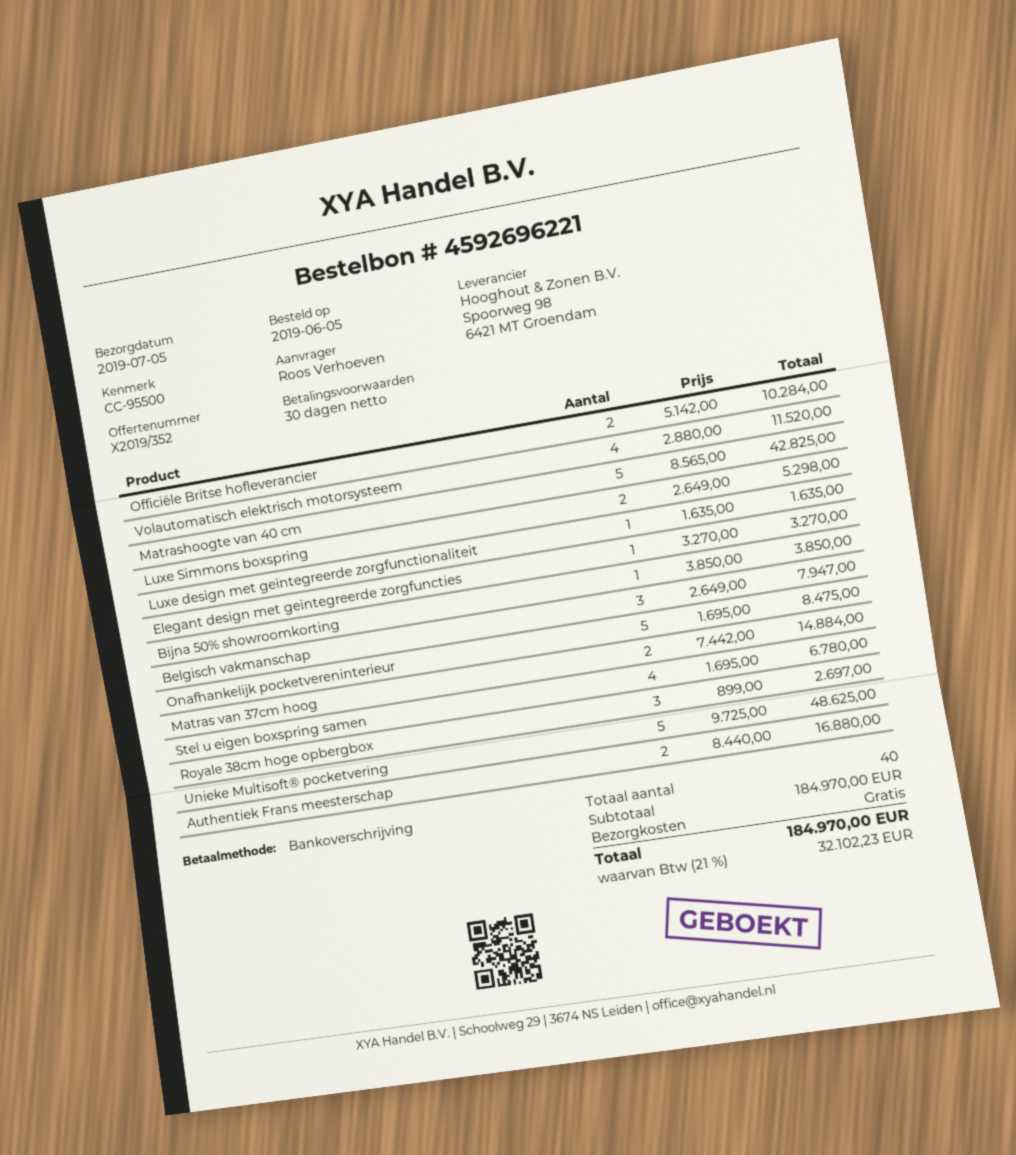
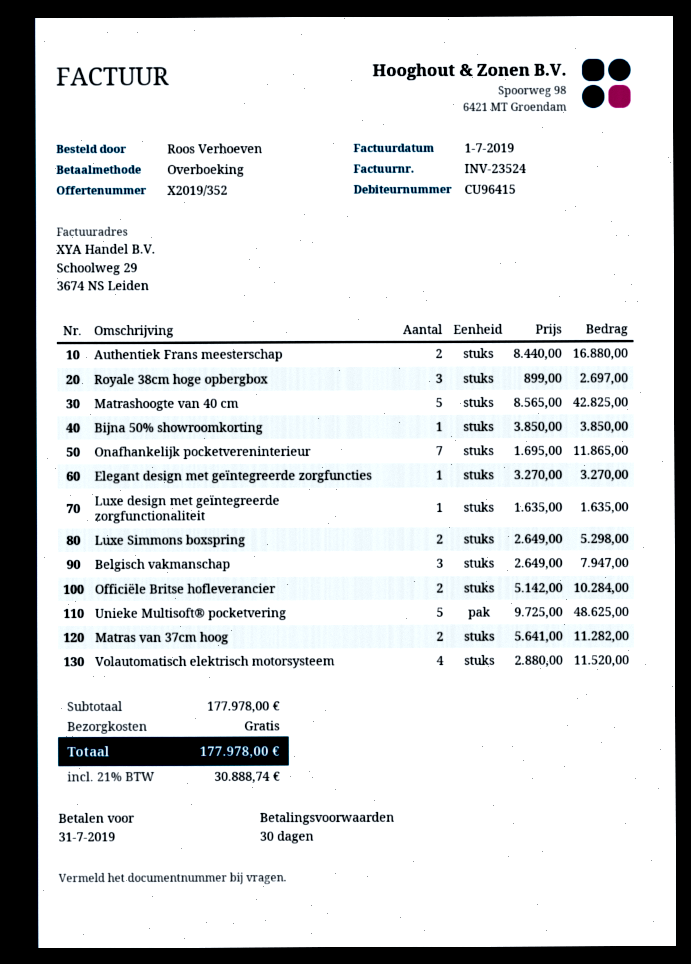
Onafhankelijk pocketvereninterieur: 5 x 1695.00 = 8475.00 -> 7 x 1695.00 = 11865.00
Matras van 37cm hoog: 2 x 7442.00 = 14884.00 -> 2 x 5641.00 = 11282.00
Stel u eigen boxspring samen: 4 x 1695.00 = 6780.00 -> none
subtotal: 184970.00 -> 177978.00
tax: 21% = 32102.23 -> 21% = 30888.74
total: 184970.00 -> 177978.00

